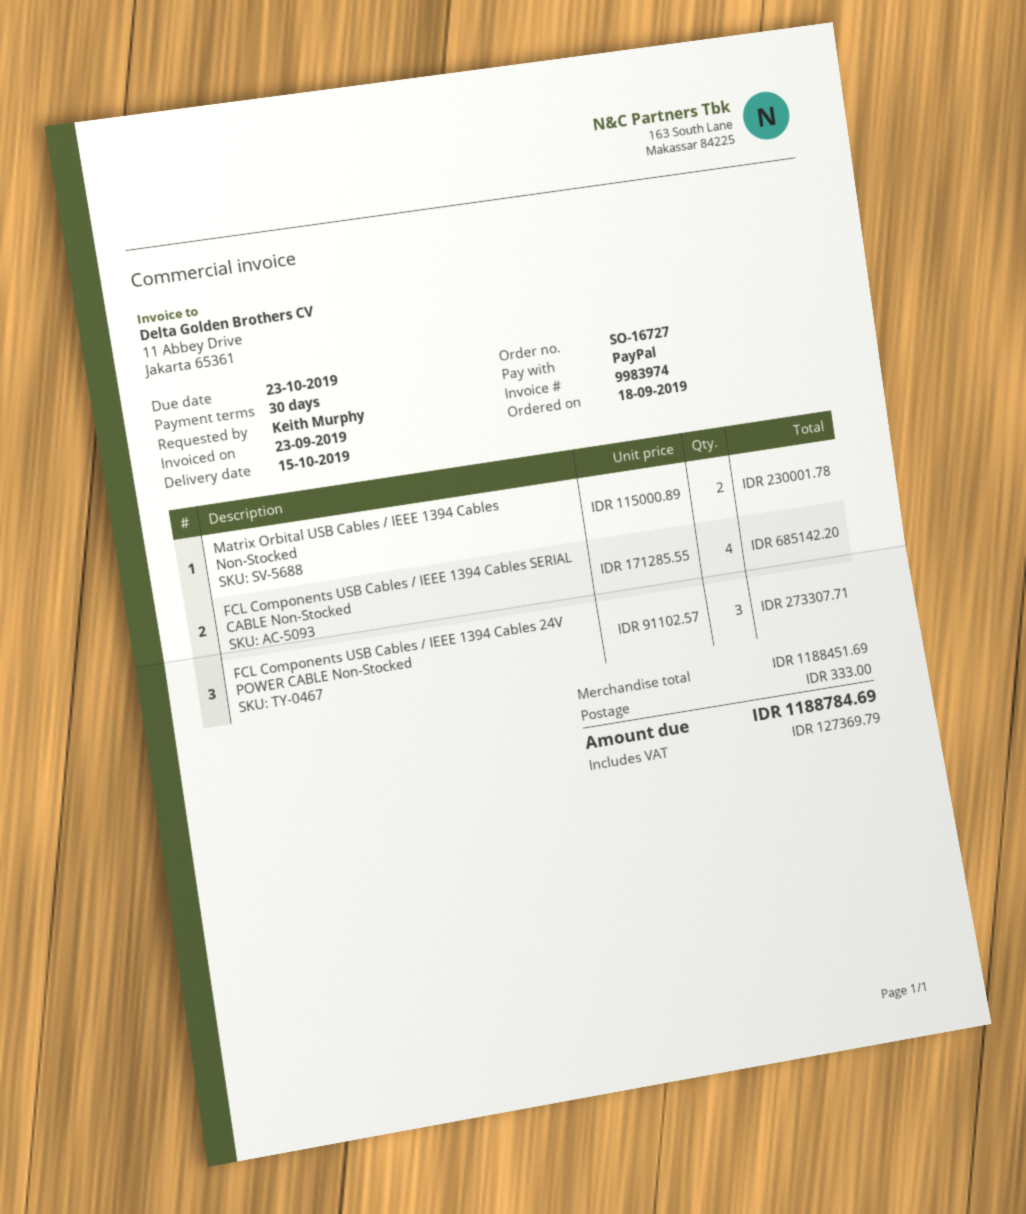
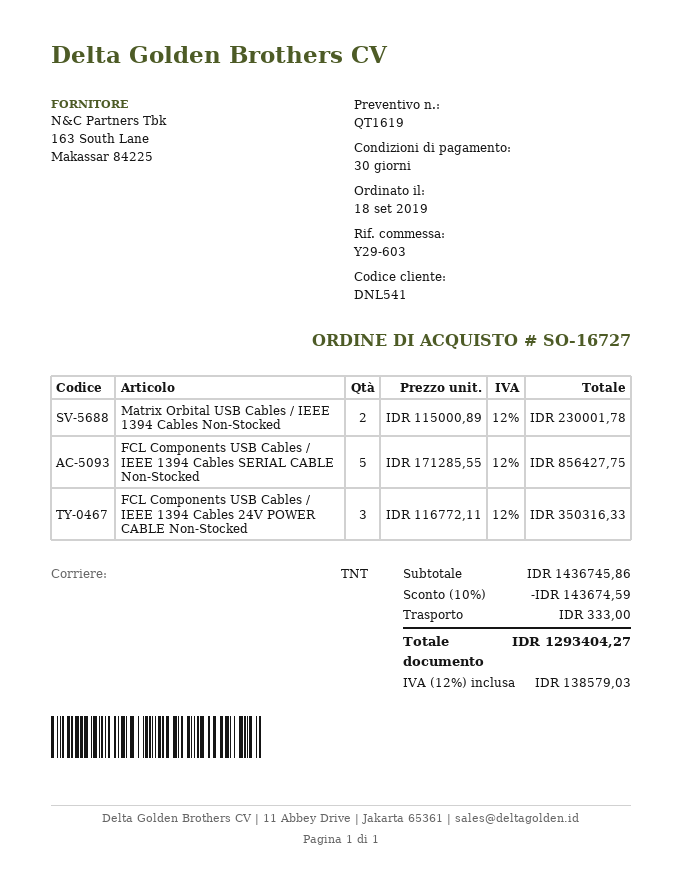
FCL Components USB Cables / IEEE 1394 Cables SERIAL CABLE Non-Stocked: 4 x 171285.55 = 685142.20 -> 5 x 171285.55 = 856427.75
FCL Components USB Cables / IEEE 1394 Cables 24V POWER CABLE Non-Stocked: 3 x 91102.57 = 273307.71 -> 3 x 116772.11 = 350316.33
subtotal: 1188451.69 -> 1436745.86
discount: none -> 10% = 143674.59
tax: 127369.79 -> 138579.03
total: 1188784.69 -> 1293404.27

